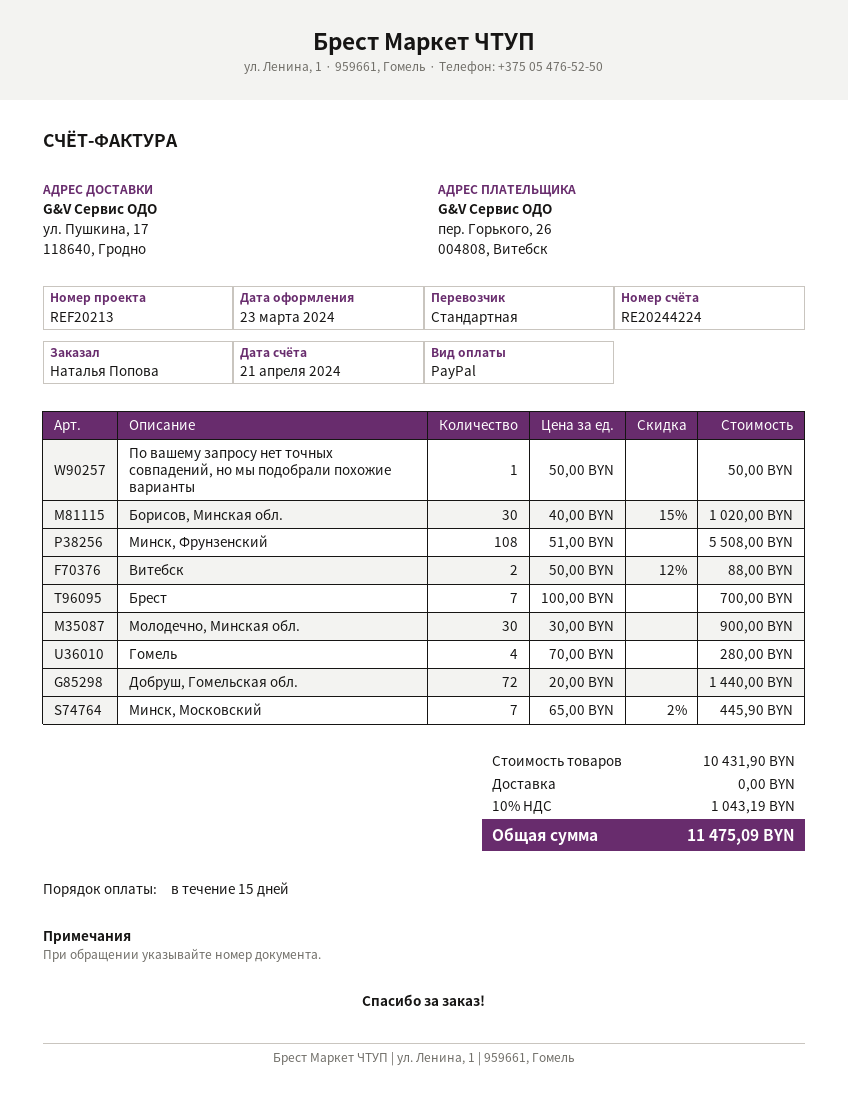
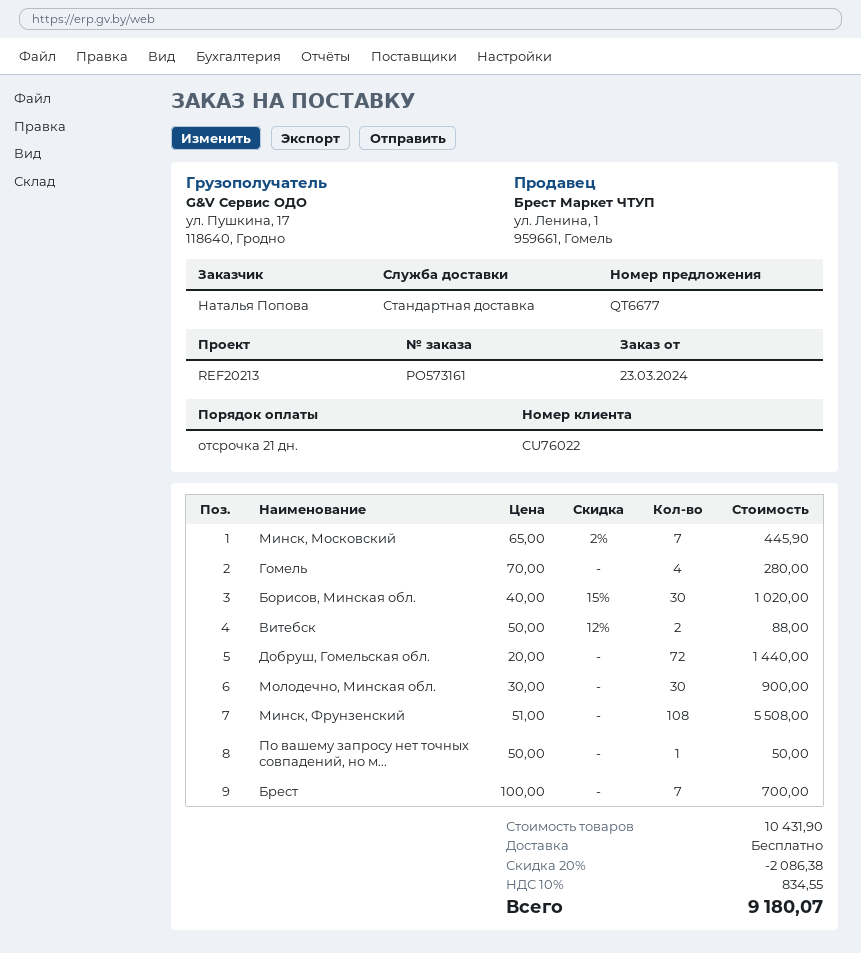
payment terms: 15 days -> 21 days
discount: none -> 20% = 2086.38
tax: 10% = 1043.19 -> 10% = 834.55
total: 11475.09 -> 9180.07

